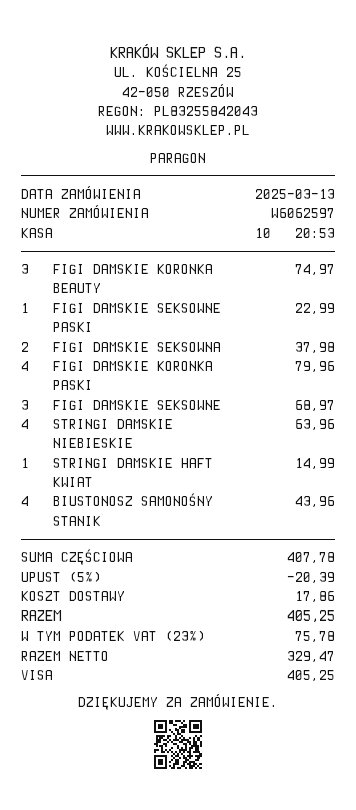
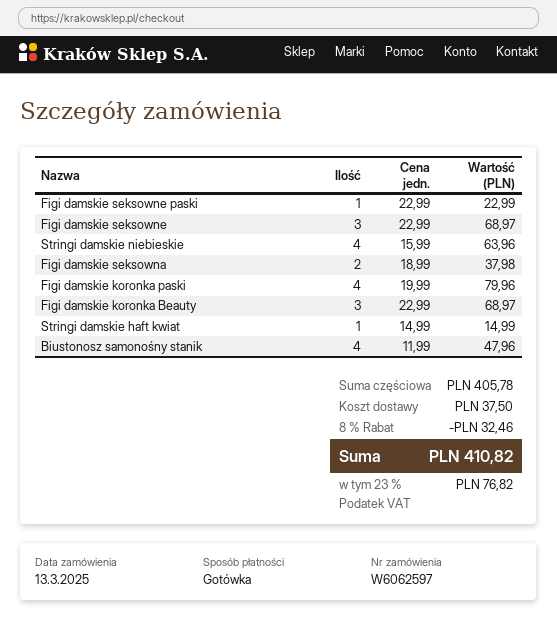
payment method: Visa -> cash
FIGI DAMSKIE KORONKA BEAUTY: 3 for 74.97 -> 3 for 68.97
BIUSTONOSZ SAMONOŚNY STANIK: 4 for 43.96 -> 4 for 47.96
subtotal: 407.78 -> 405.78
discount: 5% = 20.39 -> 8% = 32.46
shipping: 17.86 -> 37.50
tax: 23% = 75.78 -> 23% = 76.82
total: 405.25 -> 410.82

